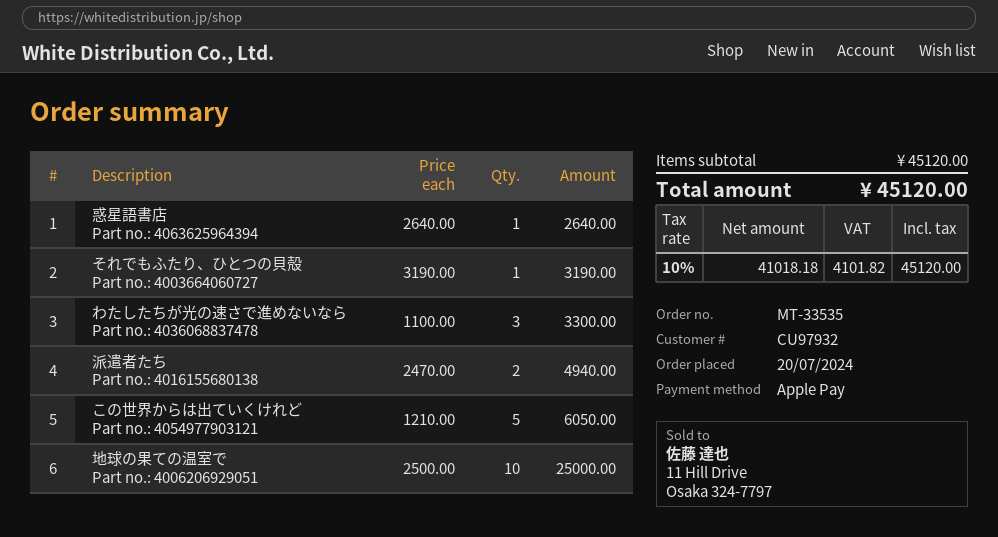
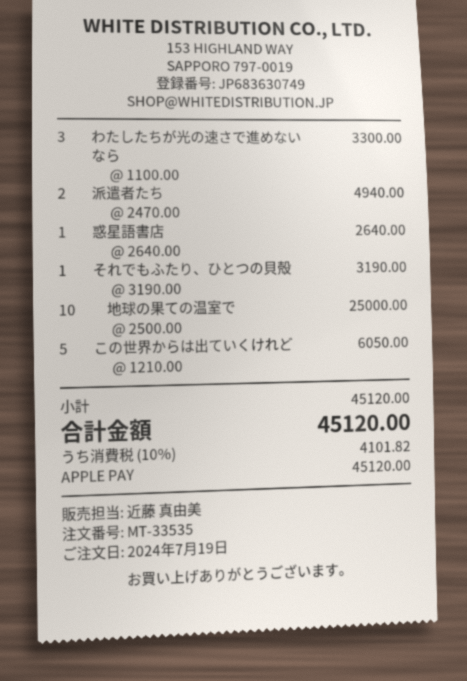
order date: 2024-07-20 -> 2024-07-19

